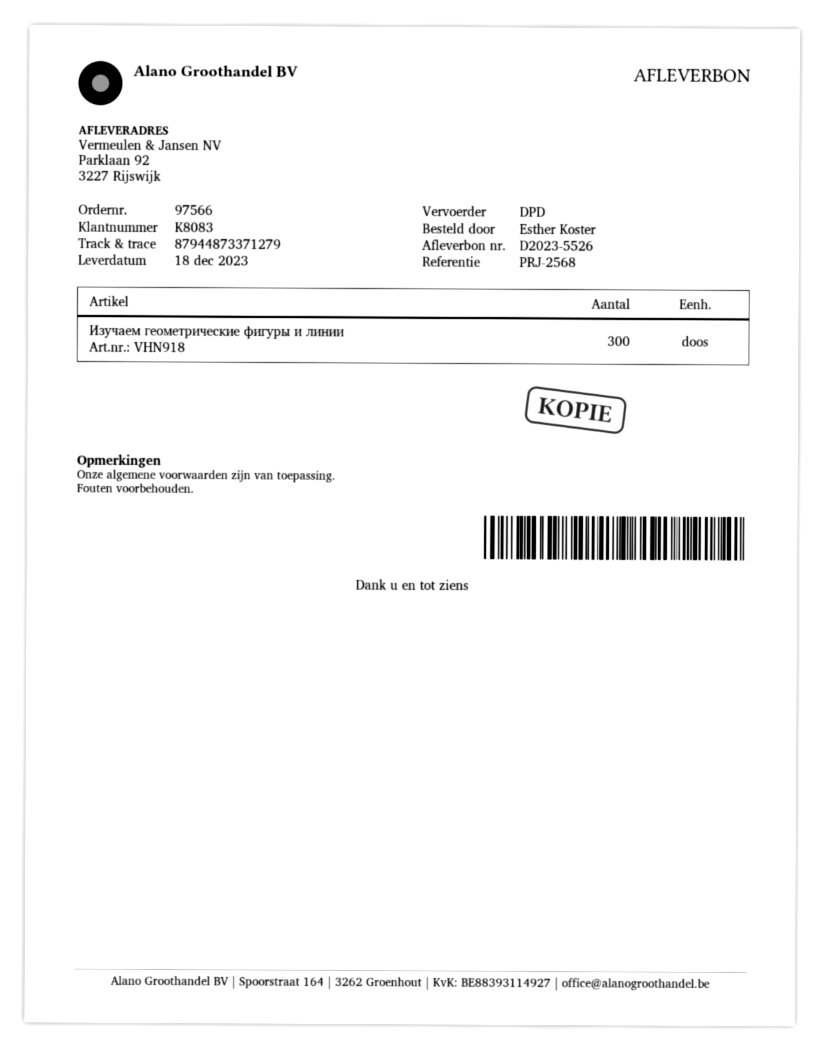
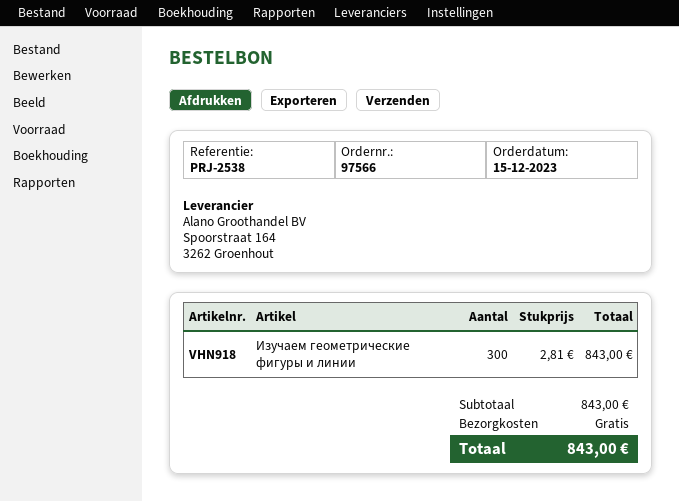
reference: PRJ-2568 -> PRJ-2538

